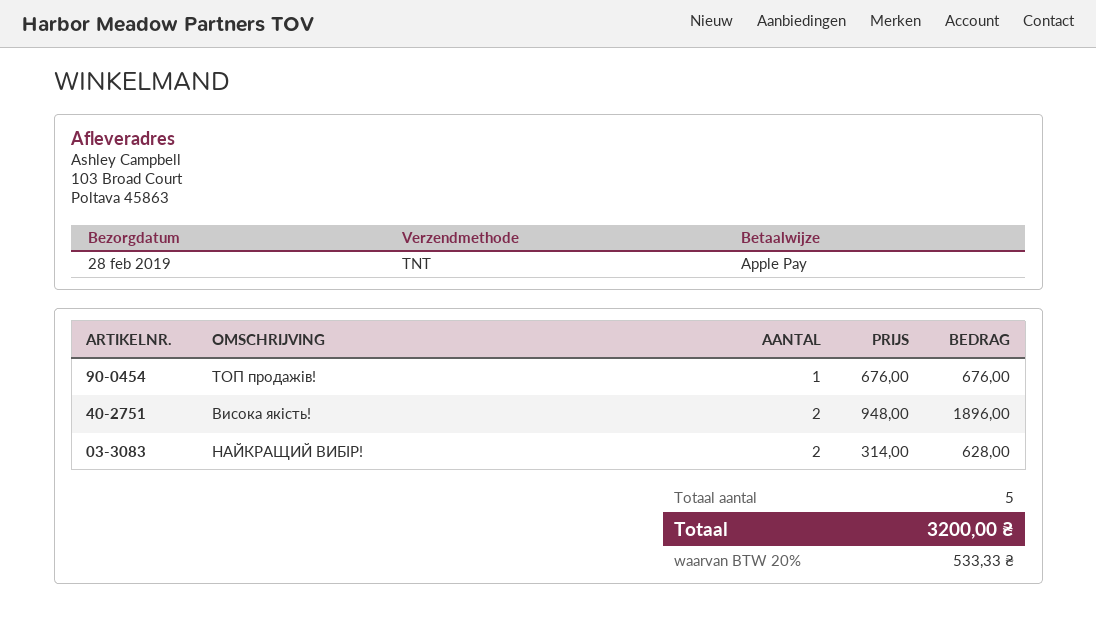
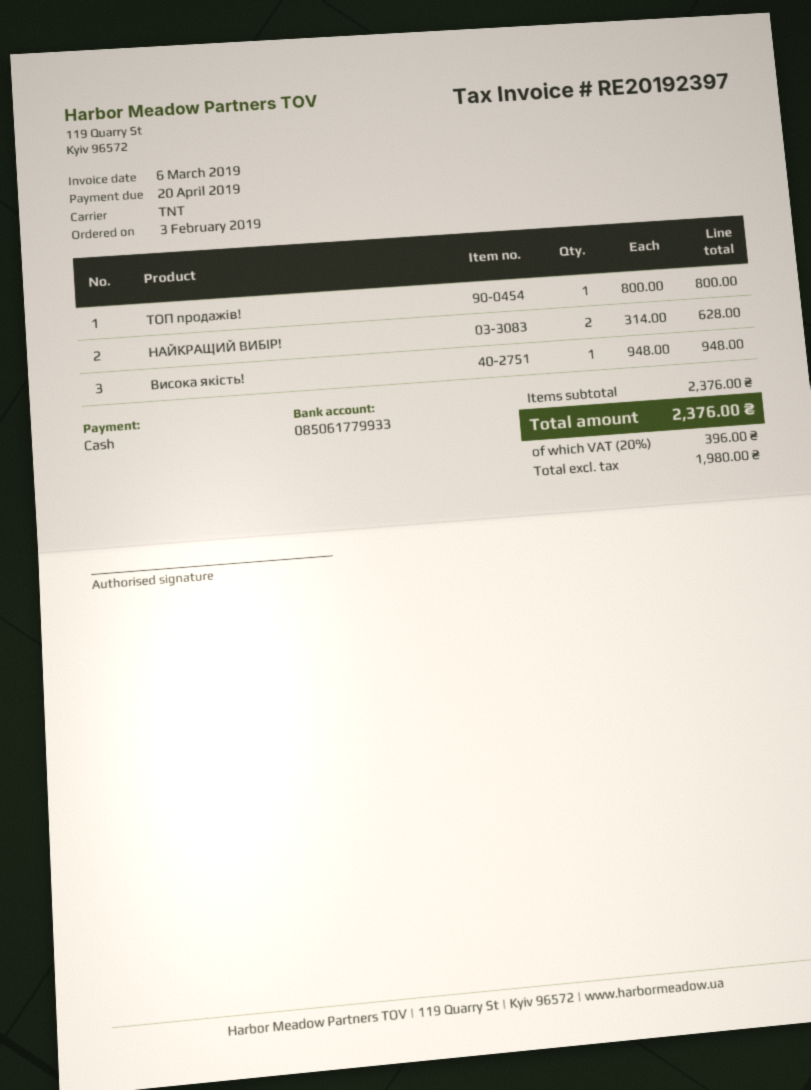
payment method: Apple Pay -> cash
ТОП продажів!: 1 x 676.00 = 676.00 -> 1 x 800.00 = 800.00
Висока якість!: 2 x 948.00 = 1896.00 -> 1 x 948.00 = 948.00
tax: 20% = 533.33 -> 20% = 396.00
total: 3200.00 -> 2376.00

